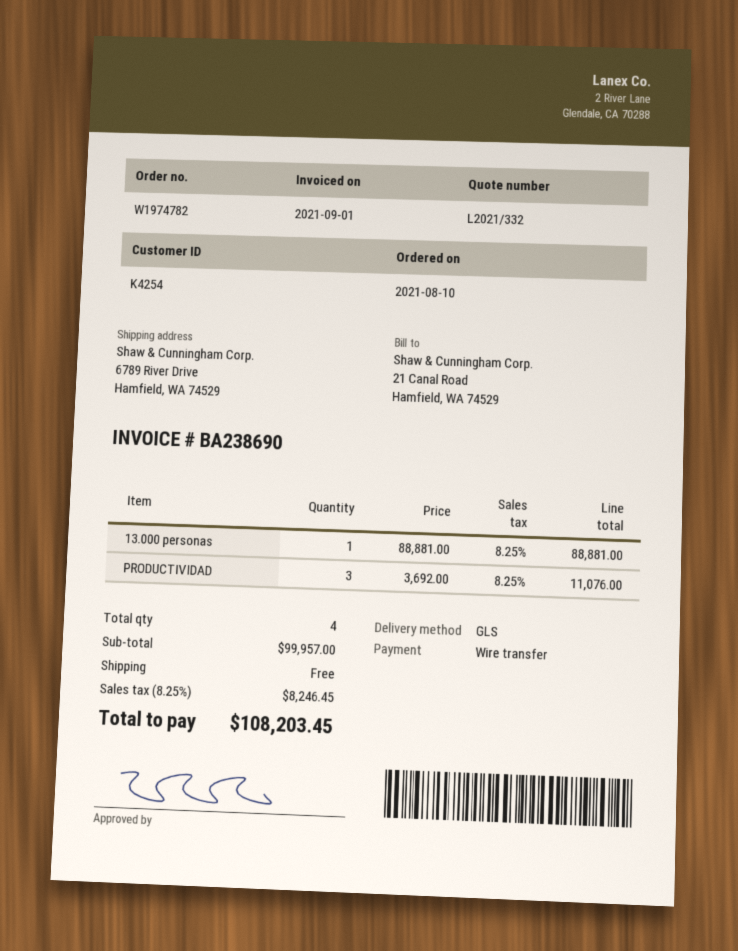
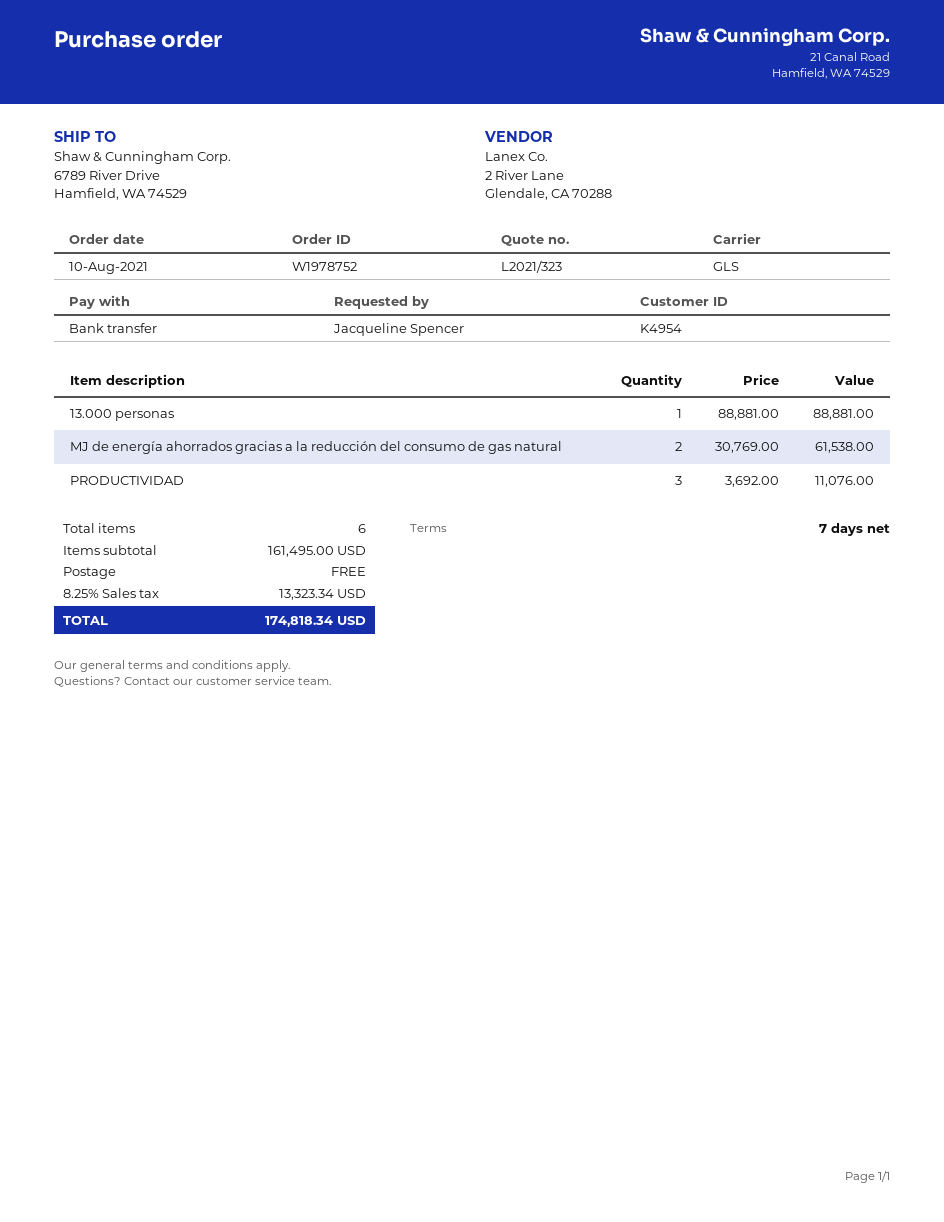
quote number: L2021/332 -> L2021/323
order number: W1974782 -> W1978752
customer number: K4254 -> K4954
MJ de energía ahorrados gracias a la reducción del consumo de gas natural: none -> 2 x 30769.00 = 61538.00
total quantity: 4 -> 6
subtotal: 99957.00 -> 161495.00
tax: 8.25% = 8246.45 -> 8.25% = 13323.34
total: 108203.45 -> 174818.34

